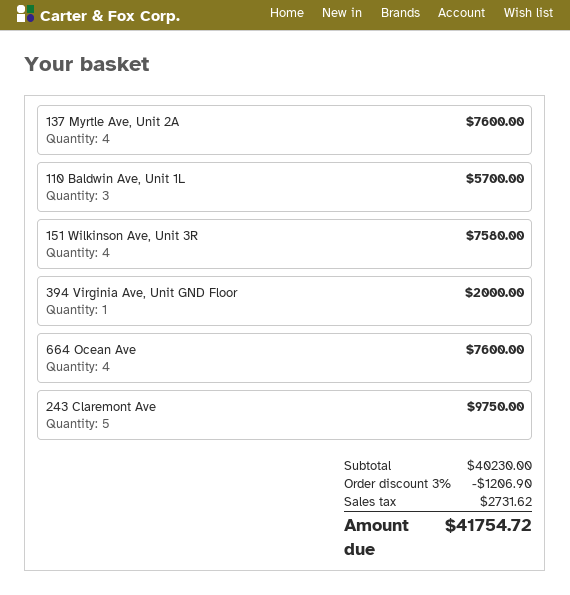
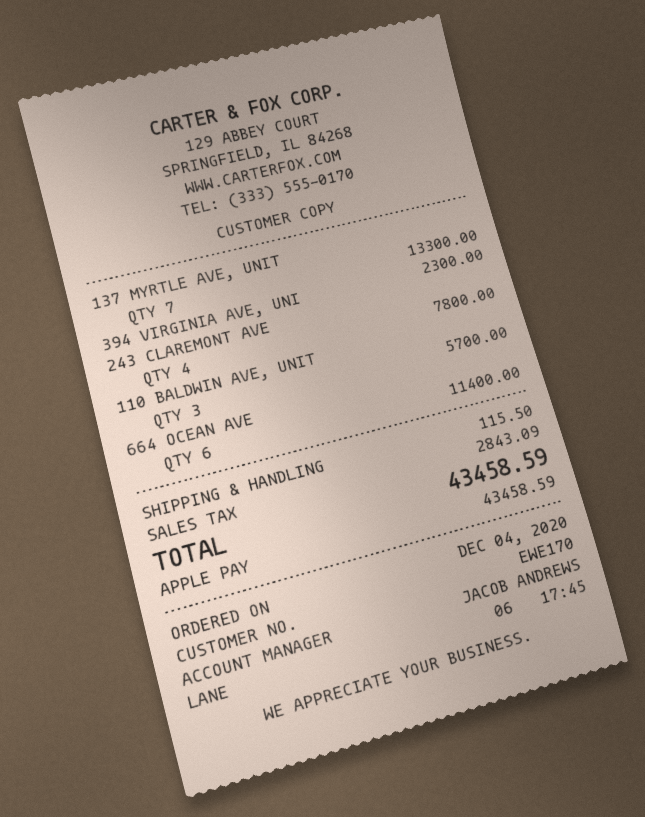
137 Myrtle Ave, Unit 2A: 4 for 7600.00 -> 7 for 13300.00
151 Wilkinson Ave, Unit 3R: 4 for 7580.00 -> none
394 Virginia Ave, Unit GND Floor: 1 for 2000.00 -> 1 for 2300.00
664 Ocean Ave: 4 for 7600.00 -> 6 for 11400.00
243 Claremont Ave: 5 for 9750.00 -> 4 for 7800.00
discount: 3% = 1206.90 -> none
shipping: none -> 115.50
tax: 2731.62 -> 2843.09
total: 41754.72 -> 43458.59

